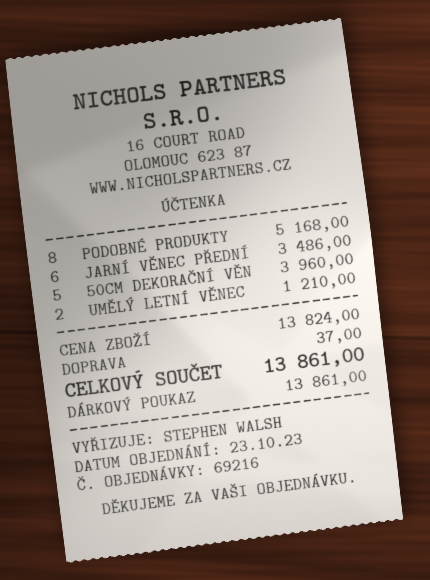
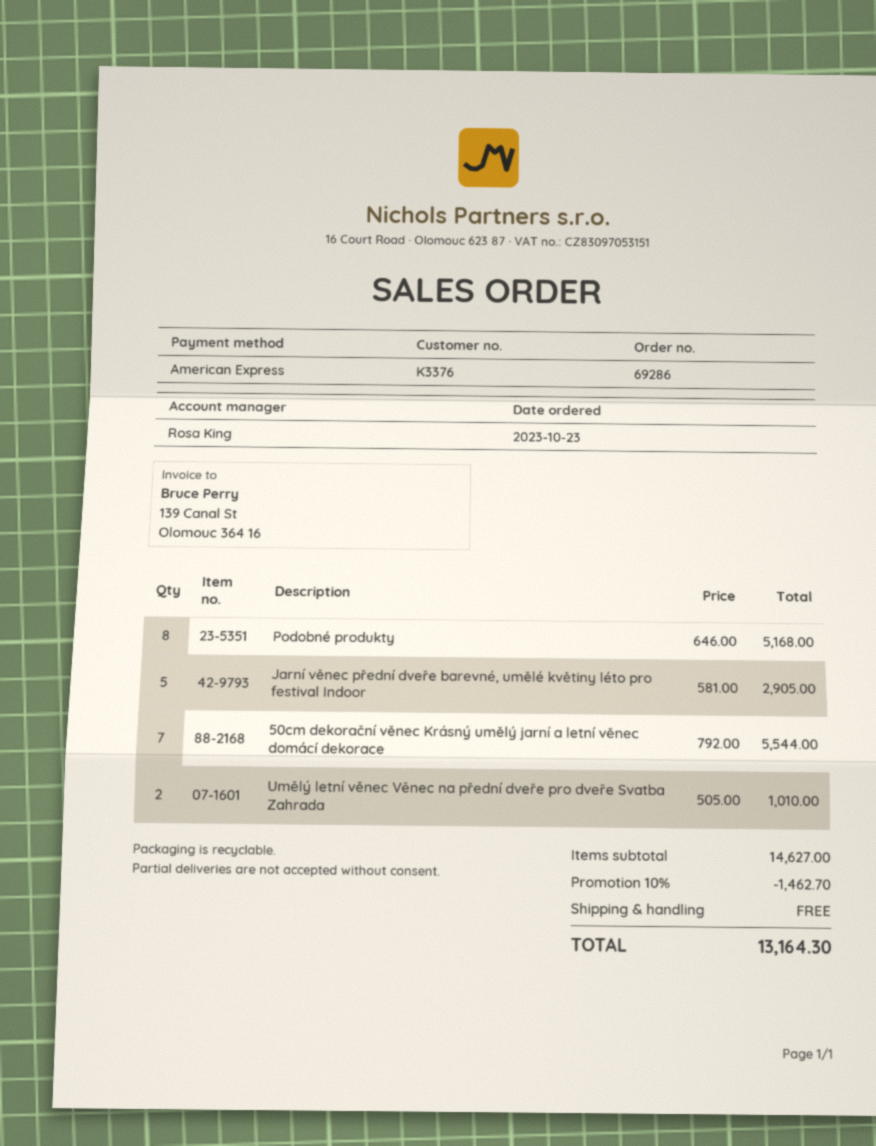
order number: 69216 -> 69286
sales rep: STEPHEN WALSH -> Rosa King
payment method: gift card -> American Express
JARNÍ VĚNEC PŘEDNÍ: 6 for 3486.00 -> 5 for 2905.00
50CM DEKORAČNÍ VĚN: 5 for 3960.00 -> 7 for 5544.00
UMĚLÝ LETNÍ VĚNEC: 2 for 1210.00 -> 2 for 1010.00
subtotal: 13824.00 -> 14627.00
discount: none -> 10% = 1462.70
shipping: 37.00 -> 0.00
total: 13861.00 -> 13164.30

